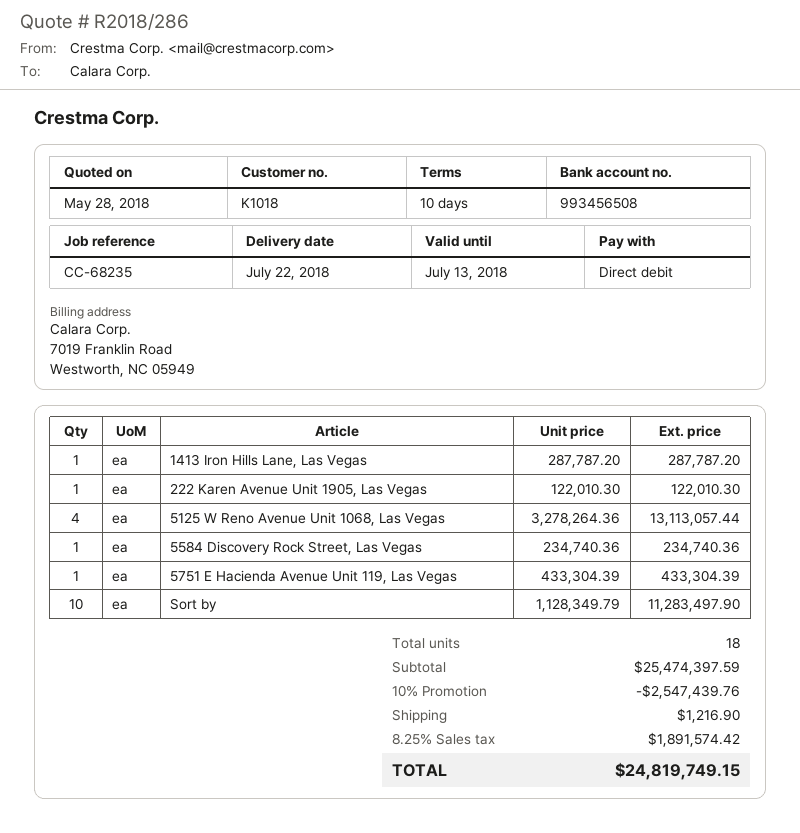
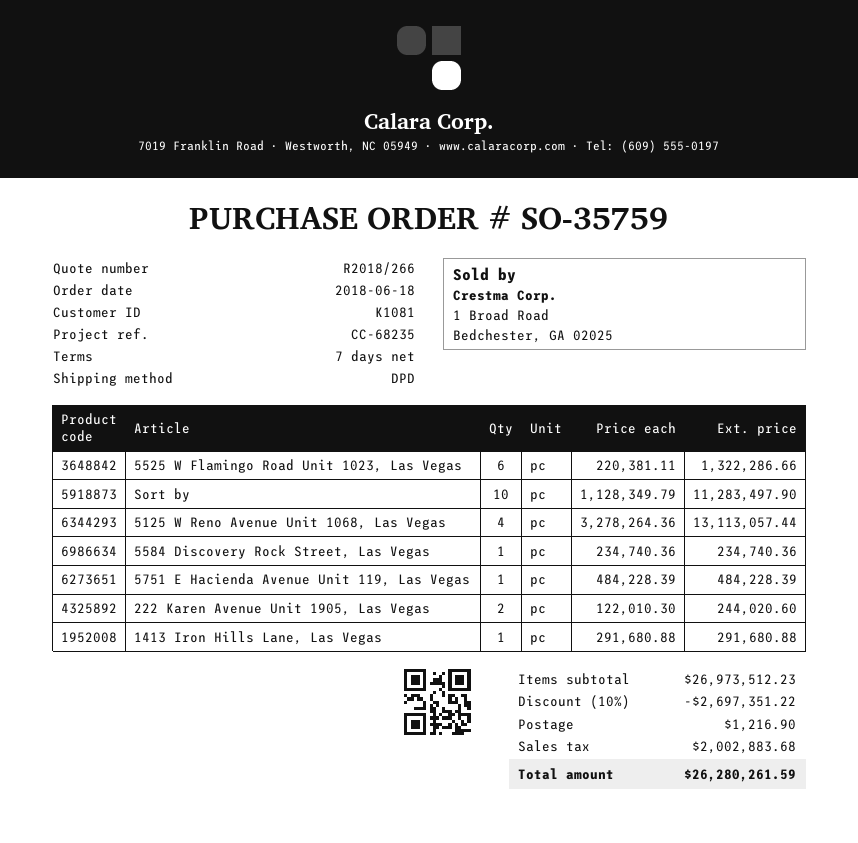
quote number: R2018/286 -> R2018/266
payment terms: 10 days -> 7 days
customer number: K1018 -> K1081
1413 Iron Hills Lane, Las Vegas: 1 x 287787.20 = 287787.20 -> 1 x 291680.88 = 291680.88
222 Karen Avenue Unit 1905, Las Vegas: 1 x 122010.30 = 122010.30 -> 2 x 122010.30 = 244020.60
5751 E Hacienda Avenue Unit 119, Las Vegas: 1 x 433304.39 = 433304.39 -> 1 x 484228.39 = 484228.39
5525 W Flamingo Road Unit 1023, Las Vegas: none -> 6 x 220381.11 = 1322286.66
subtotal: 25474397.59 -> 26973512.23
discount: 10% = 2547439.76 -> 10% = 2697351.22
tax: 1891574.42 -> 2002883.68
total: 24819749.15 -> 26280261.59

